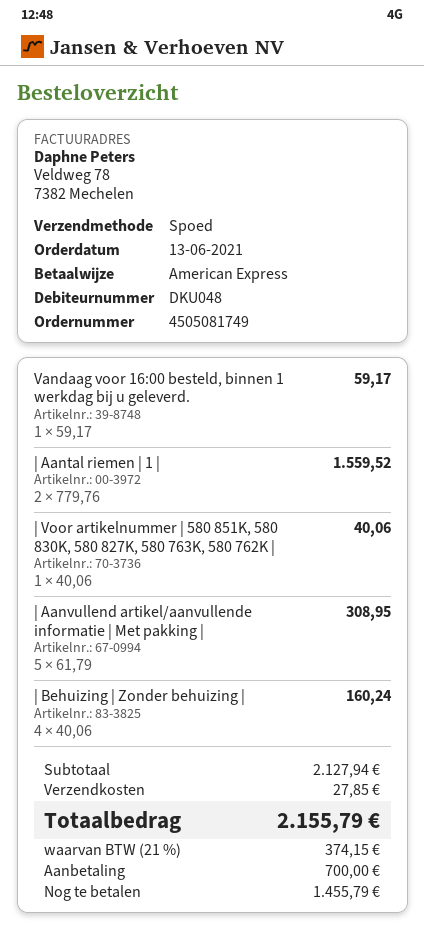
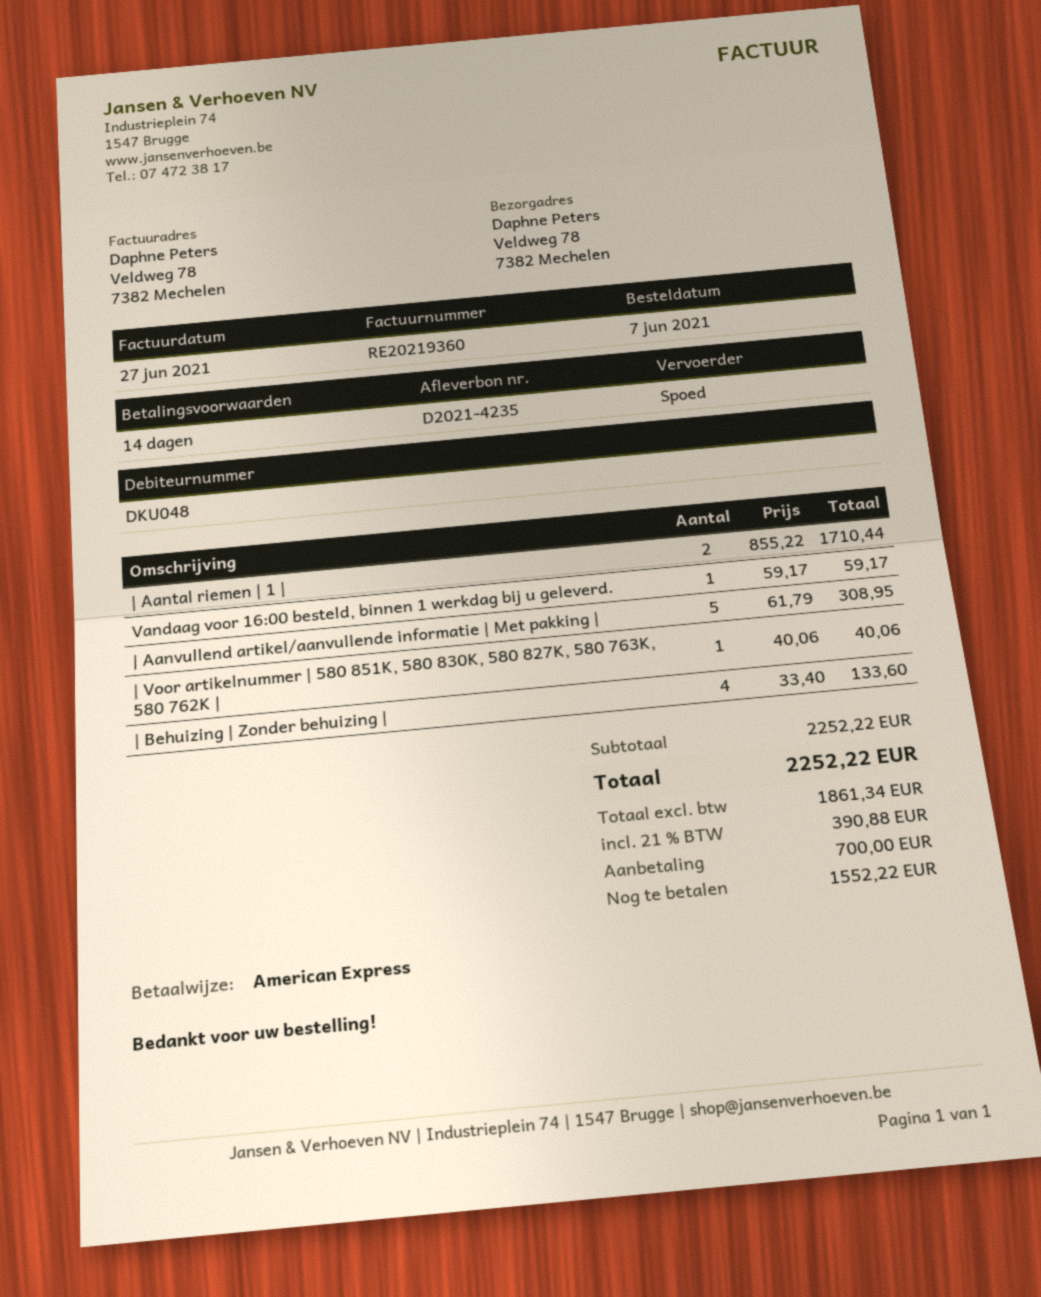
order date: 2021-06-13 -> 2021-06-07
| Aantal riemen | 1 |: 2 x 779.76 = 1559.52 -> 2 x 855.22 = 1710.44
| Behuizing | Zonder behuizing |: 4 x 40.06 = 160.24 -> 4 x 33.40 = 133.60
subtotal: 2127.94 -> 2252.22
shipping: 27.85 -> none
tax: 21% = 374.15 -> 21% = 390.88
total: 2155.79 -> 2252.22
balance: 1455.79 -> 1552.22

